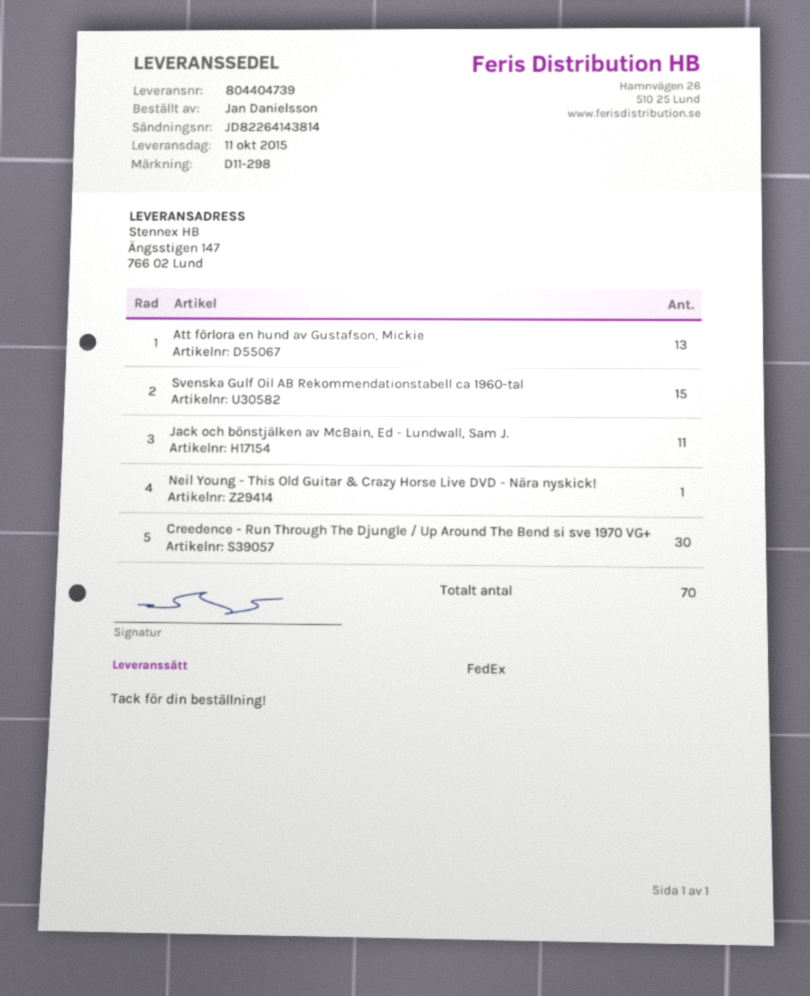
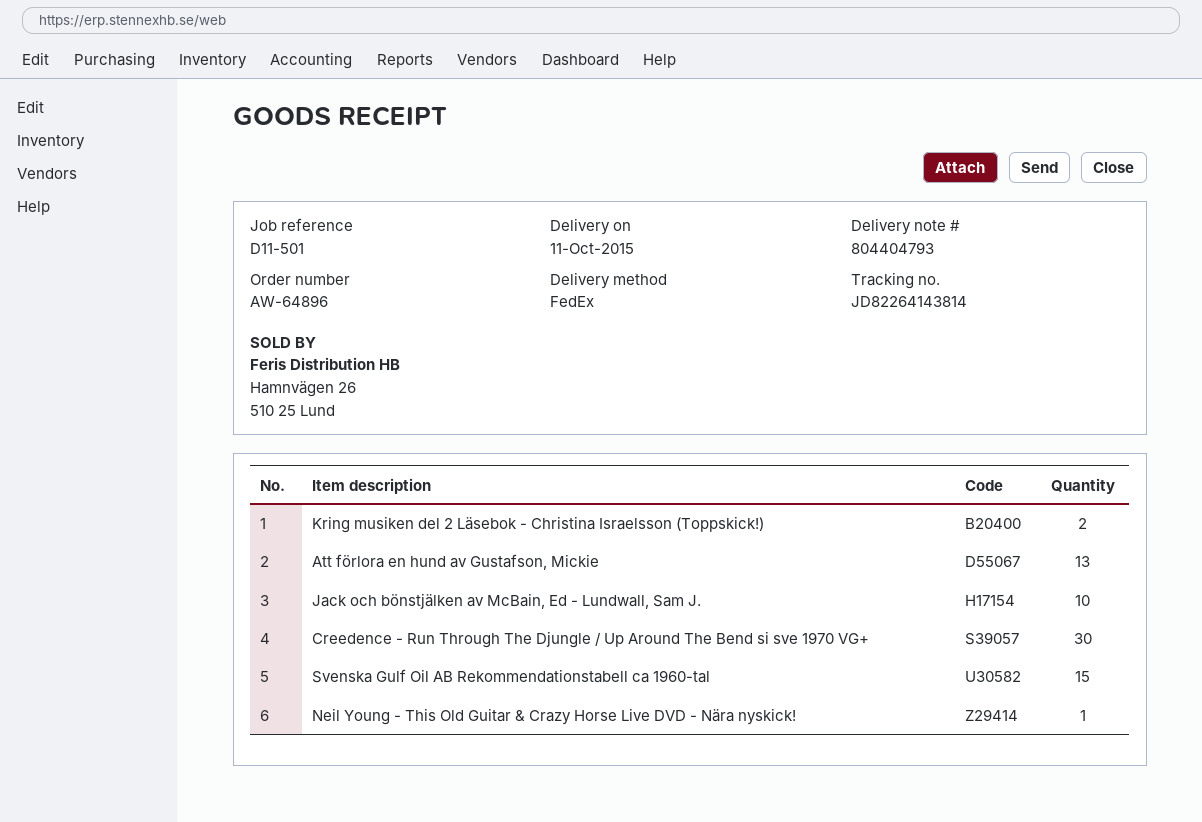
delivery note number: 804404739 -> 804404793
reference: D11-298 -> D11-501
Jack och bönstjälken av McBain, Ed - Lundwall, Sam J.: 11 -> 10
Kring musiken del 2 Läsebok - Christina Israelsson (Toppskick!): none -> 2

